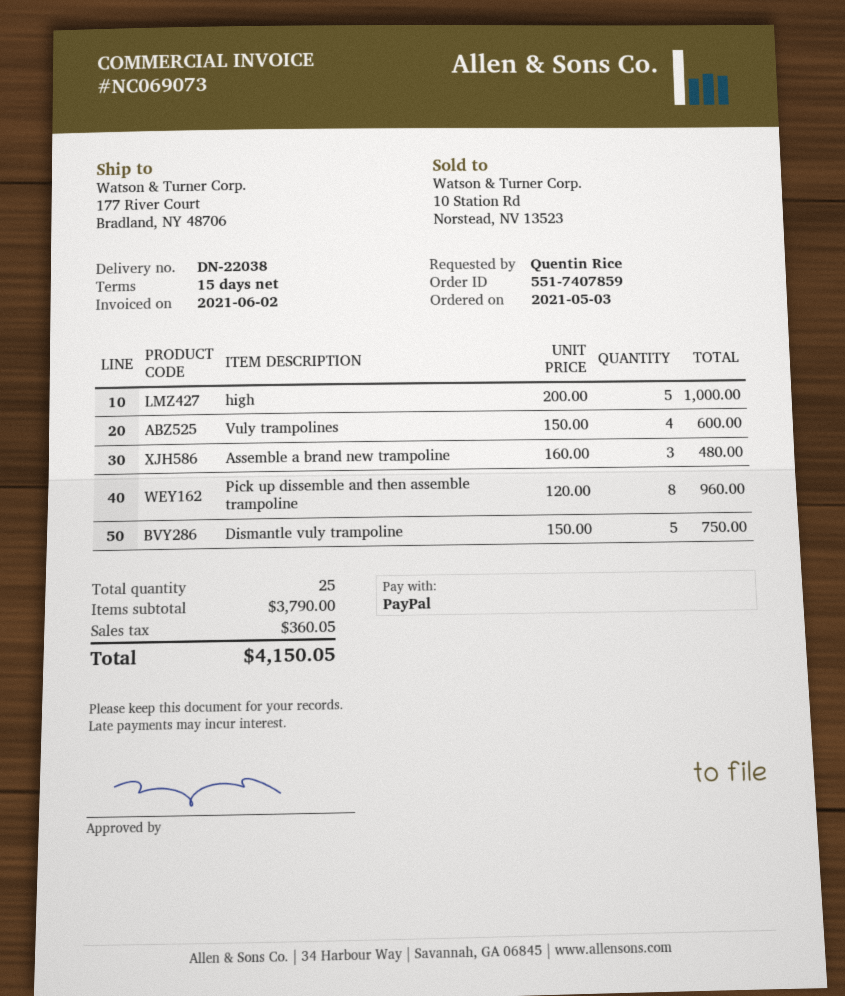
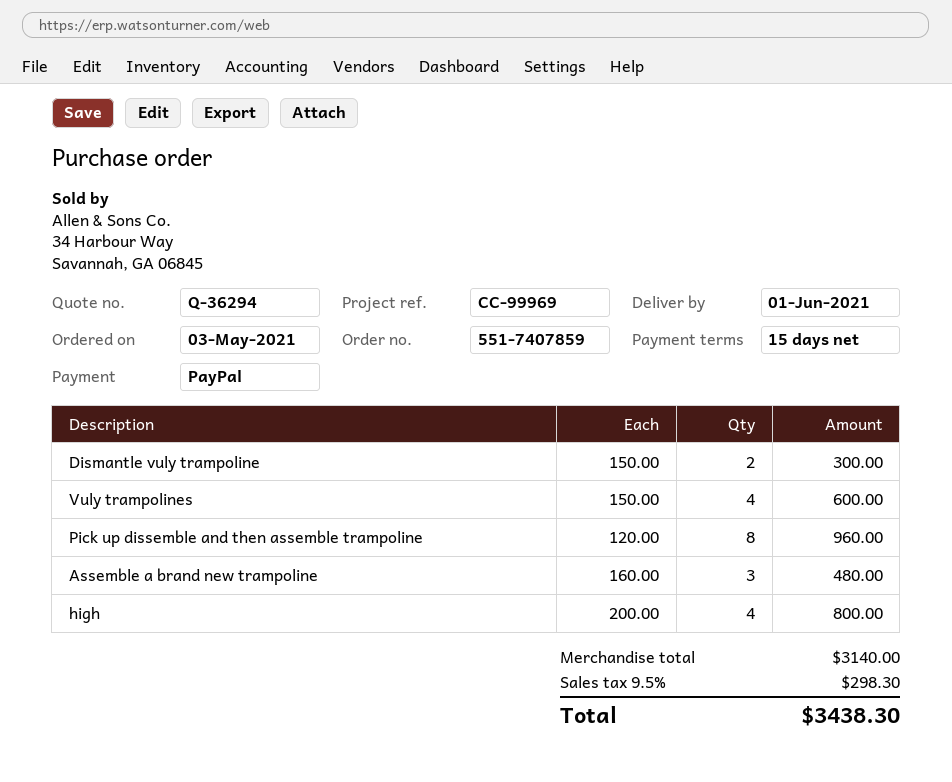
high: 5 x 200.00 = 1000.00 -> 4 x 200.00 = 800.00
Dismantle vuly trampoline: 5 x 150.00 = 750.00 -> 2 x 150.00 = 300.00
subtotal: 3790.00 -> 3140.00
tax: 360.05 -> 298.30
total: 4150.05 -> 3438.30

